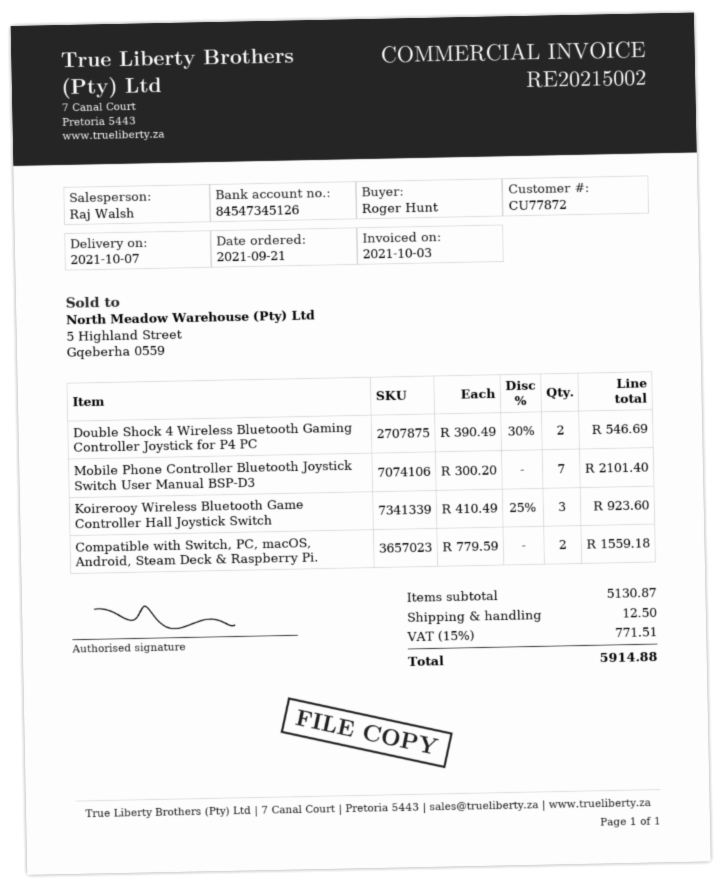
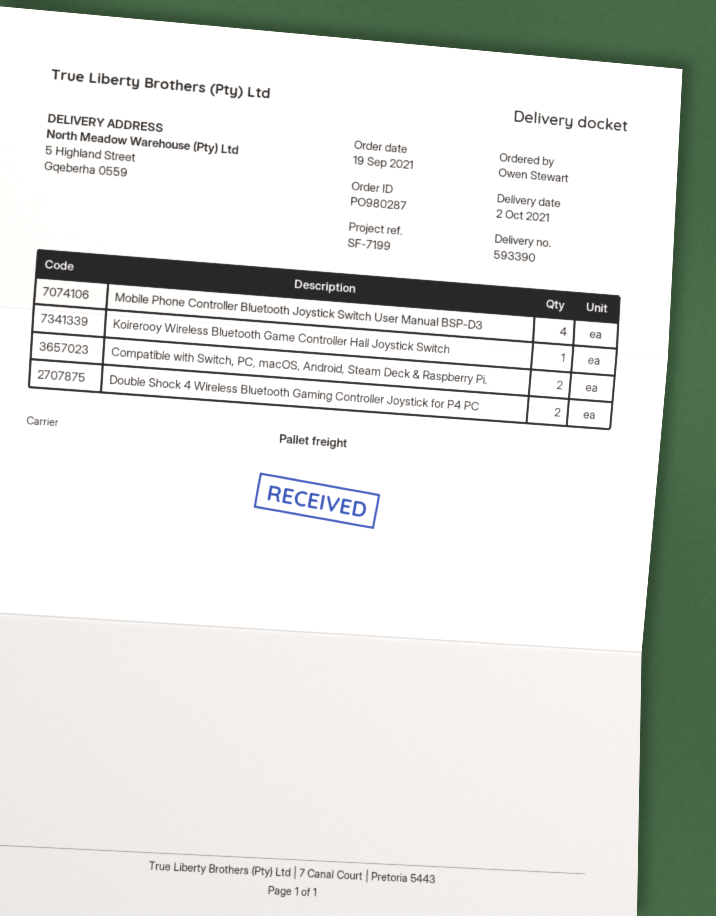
order date: 2021-09-21 -> 2021-09-19
delivery date: 2021-10-07 -> 2021-10-02
ordered by: Roger Hunt -> Owen Stewart
Mobile Phone Controller Bluetooth Joystick Switch User Manual BSP-D3: 7 -> 4
Koirerooy Wireless Bluetooth Game Controller Hall Joystick Switch: 3 -> 1

